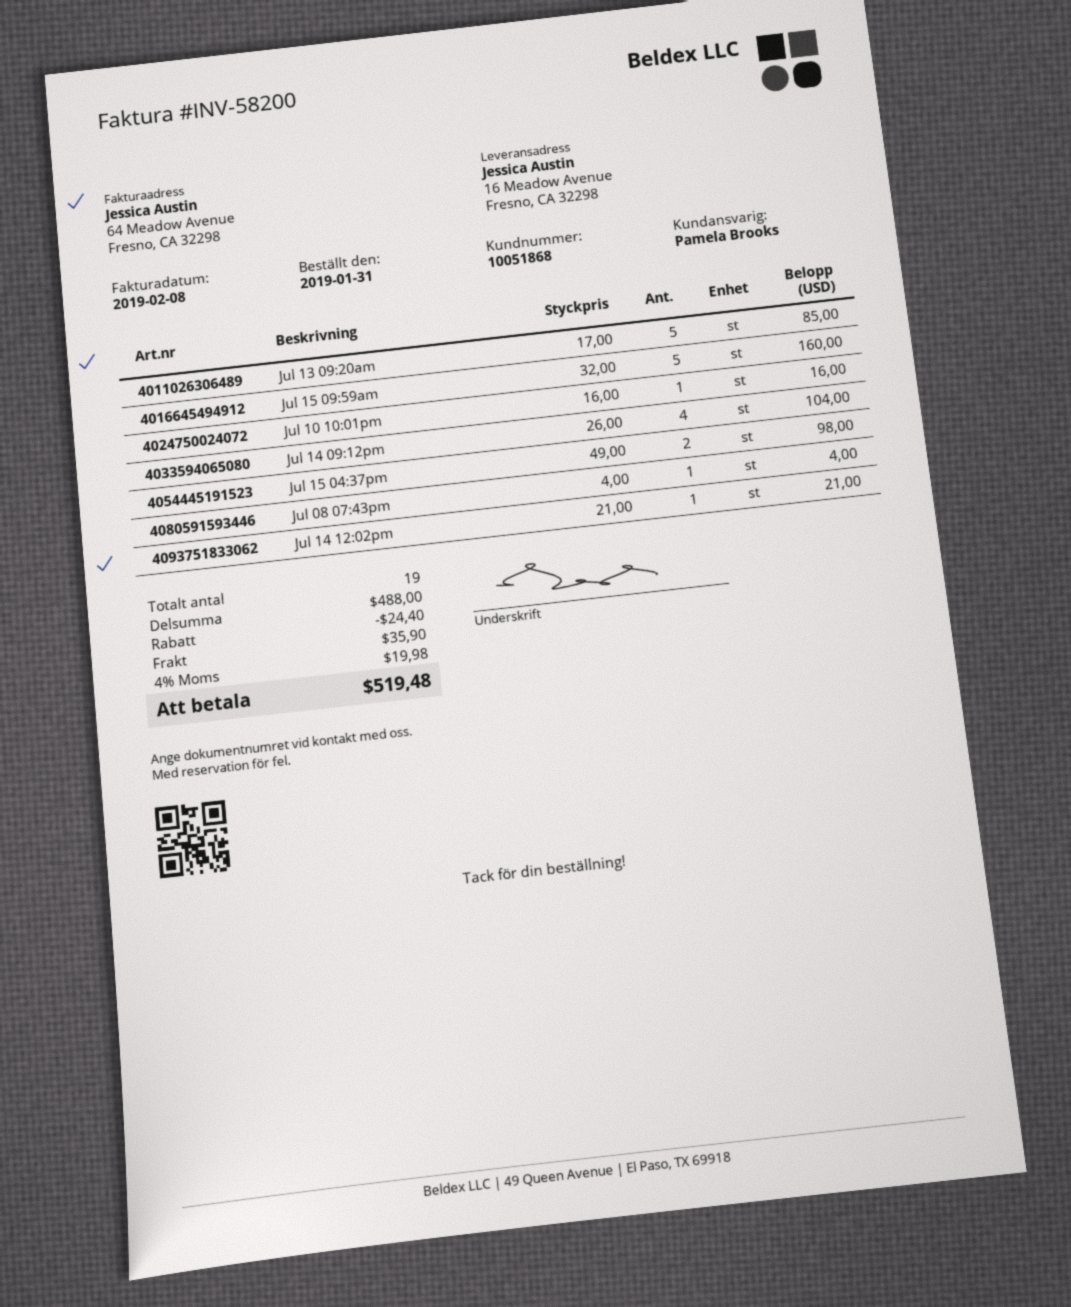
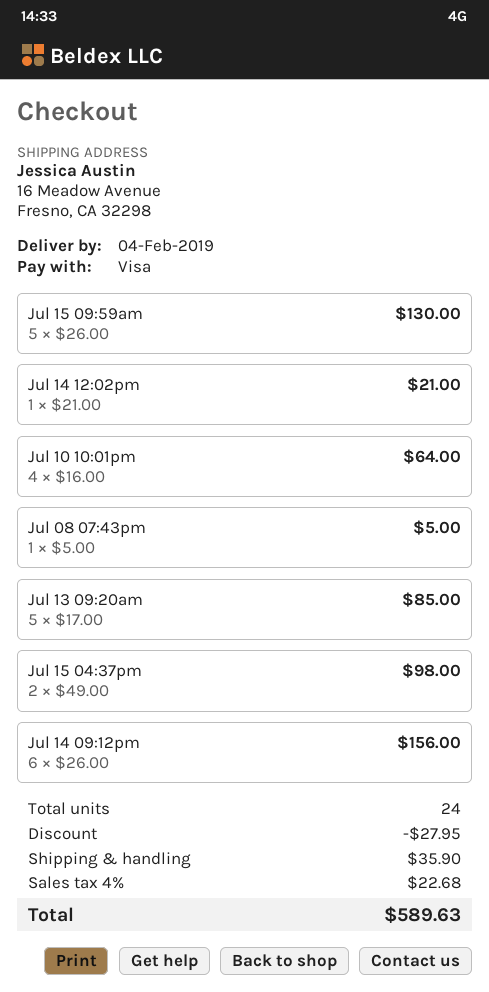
Jul 15 09:59am: 5 x 32.00 = 160.00 -> 5 x 26.00 = 130.00
Jul 10 10:01pm: 1 x 16.00 = 16.00 -> 4 x 16.00 = 64.00
Jul 14 09:12pm: 4 x 26.00 = 104.00 -> 6 x 26.00 = 156.00
Jul 08 07:43pm: 1 x 4.00 = 4.00 -> 1 x 5.00 = 5.00
total quantity: 19 -> 24
discount: 24.40 -> 27.95
tax: 4% = 19.98 -> 4% = 22.68
total: 519.48 -> 589.63

